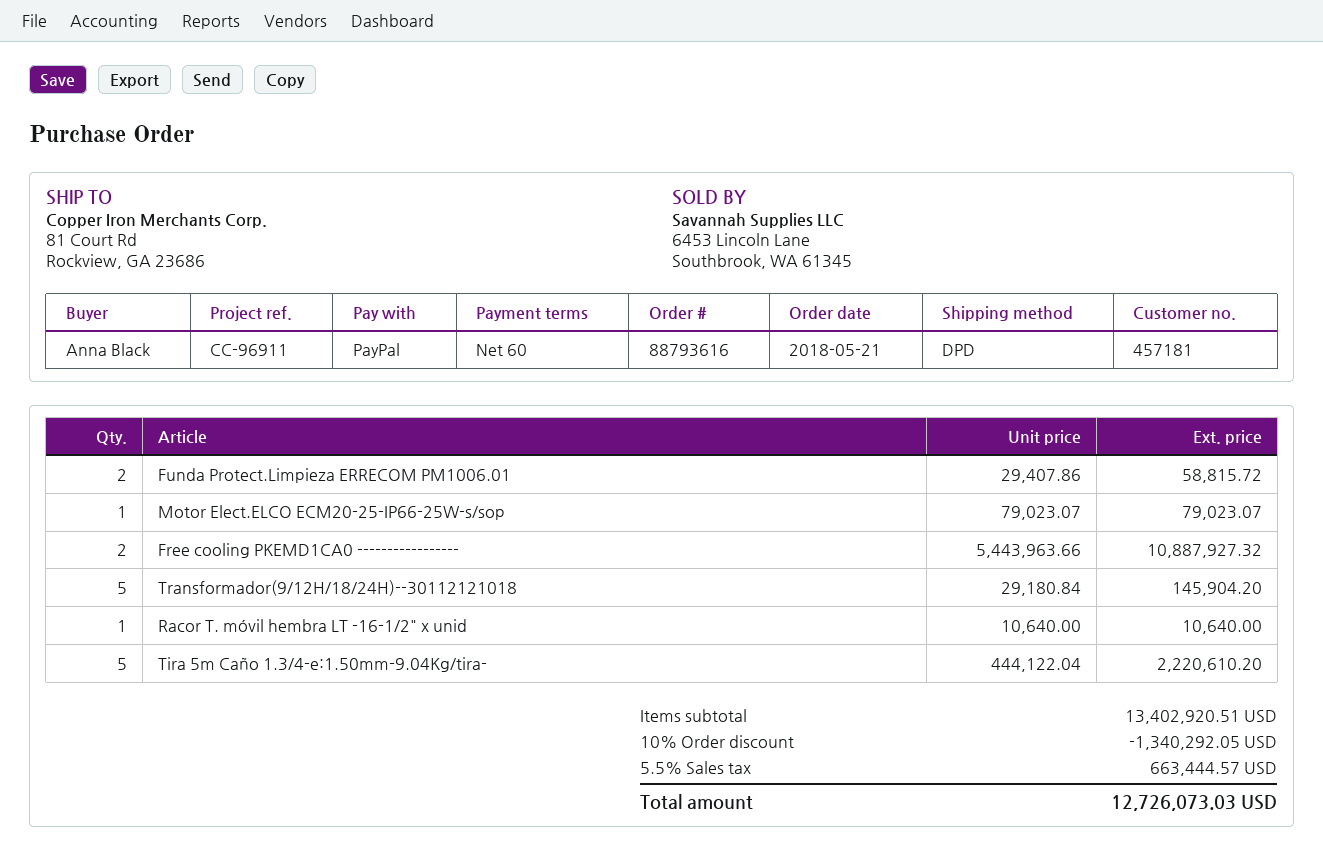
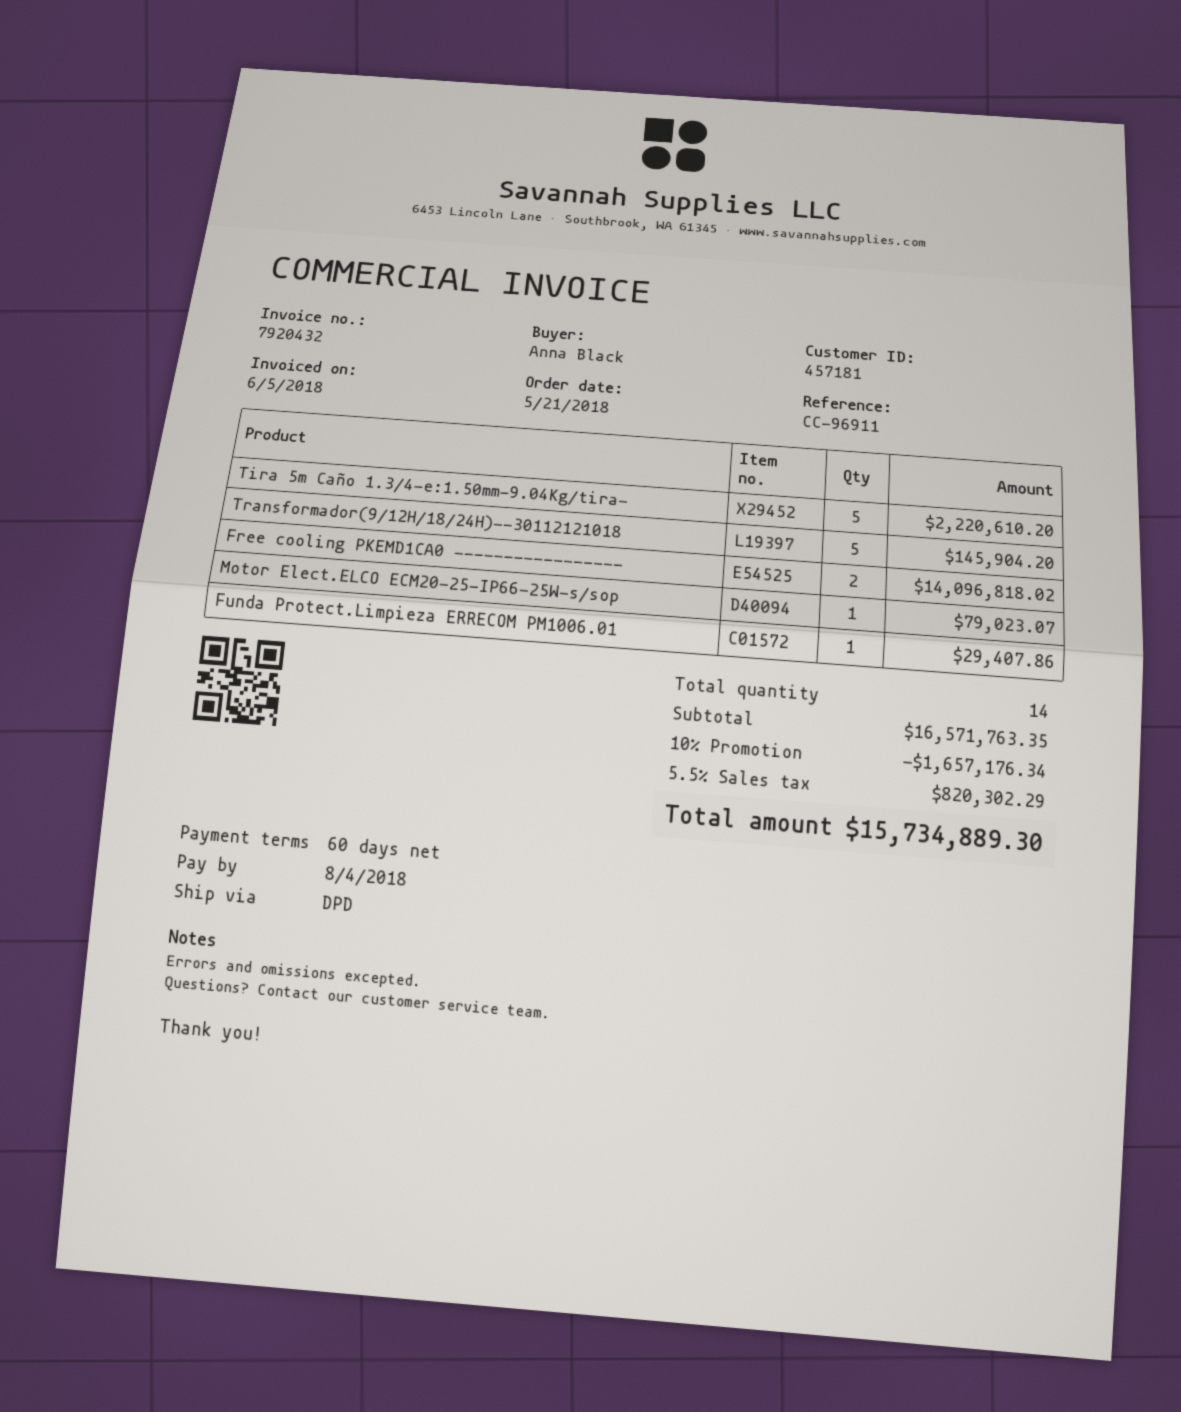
Funda Protect.Limpieza ERRECOM PM1006.01: 2 for 58815.72 -> 1 for 29407.86
Free cooling PKEMD1CA0 -----------------: 2 for 10887927.32 -> 2 for 14096818.02
Racor T. móvil hembra LT -16-1/2" x unid: 1 for 10640.00 -> none
subtotal: 13402920.51 -> 16571763.35
discount: 10% = 1340292.05 -> 10% = 1657176.34
tax: 5.5% = 663444.57 -> 5.5% = 820302.29
total: 12726073.03 -> 15734889.30

